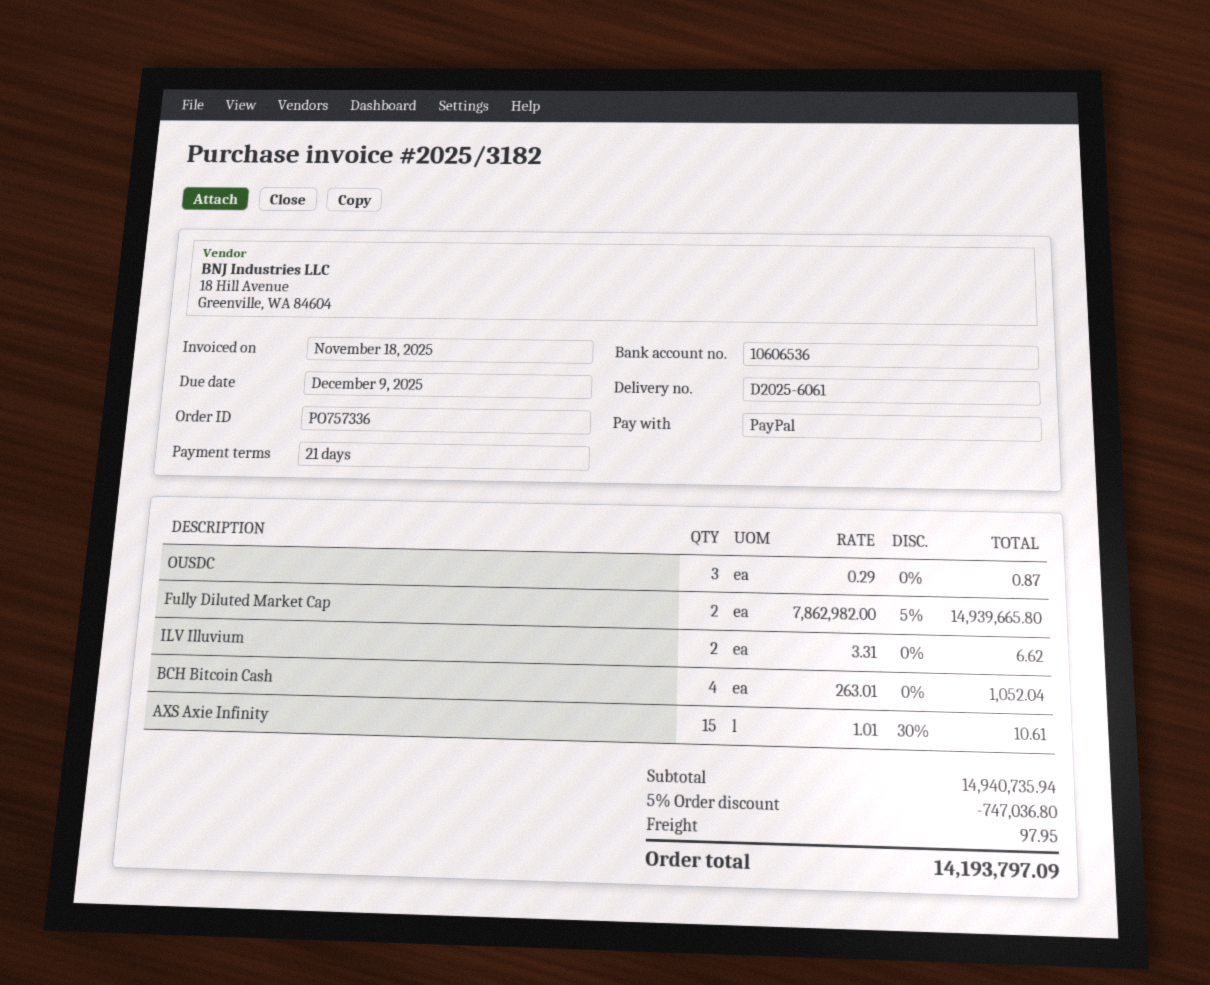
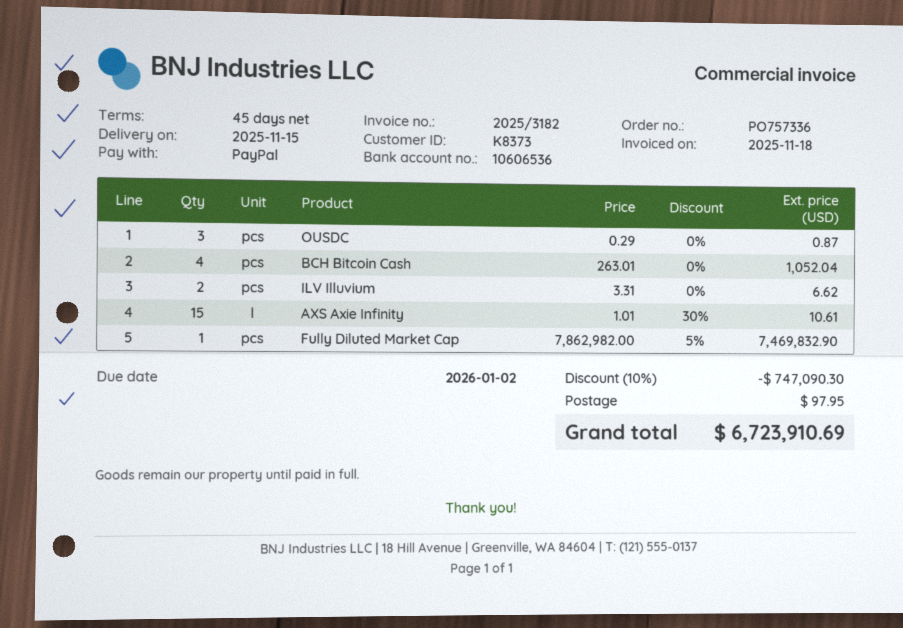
payment terms: 21 days -> 45 days
due date: 2025-12-09 -> 2026-01-02
Fully Diluted Market Cap: 2 x 7862982.00 - 5% = 14939665.80 -> 1 x 7862982.00 - 5% = 7469832.90
discount: 5% = 747036.80 -> 10% = 747090.30
total: 14193797.09 -> 6723910.69

